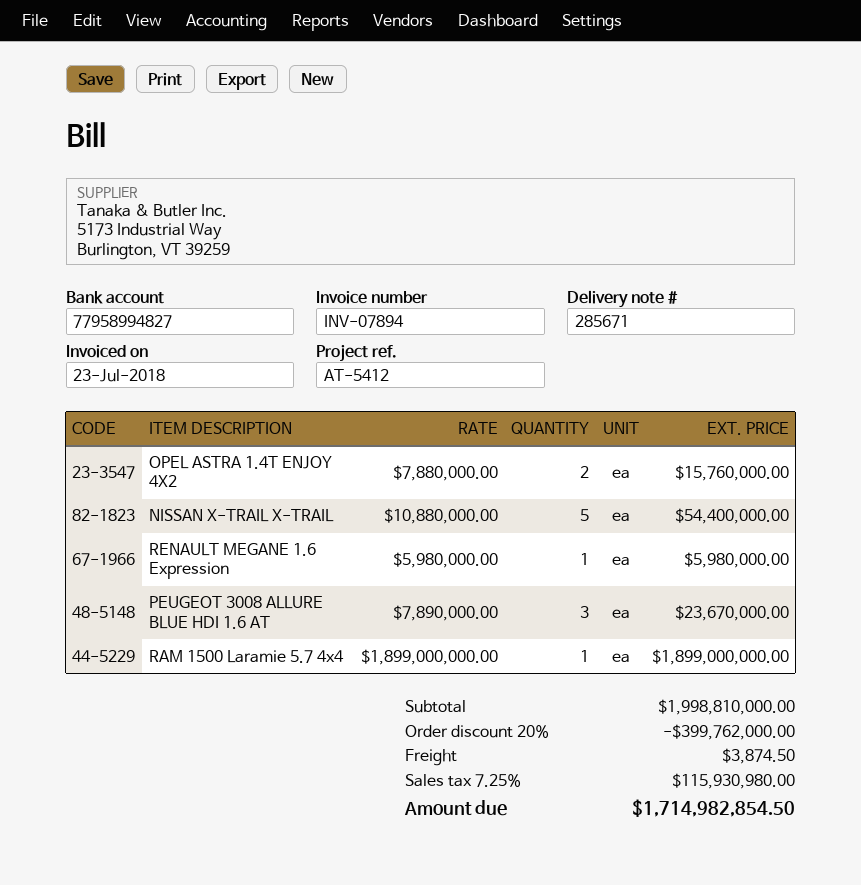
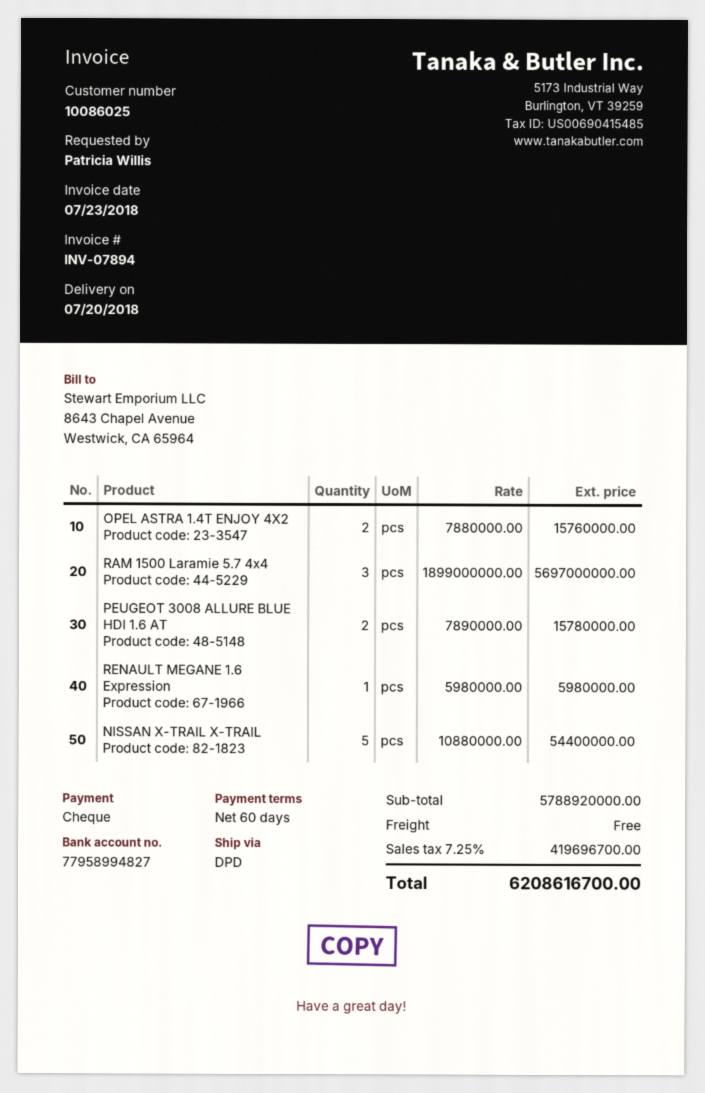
PEUGEOT 3008 ALLURE BLUE HDI 1.6 AT: 3 x 7890000.00 = 23670000.00 -> 2 x 7890000.00 = 15780000.00
RAM 1500 Laramie 5.7 4x4: 1 x 1899000000.00 = 1899000000.00 -> 3 x 1899000000.00 = 5697000000.00
subtotal: 1998810000.00 -> 5788920000.00
discount: 20% = 399762000.00 -> none
shipping: 3874.50 -> 0.00
tax: 7.25% = 115930980.00 -> 7.25% = 419696700.00
total: 1714982854.50 -> 6208616700.00

